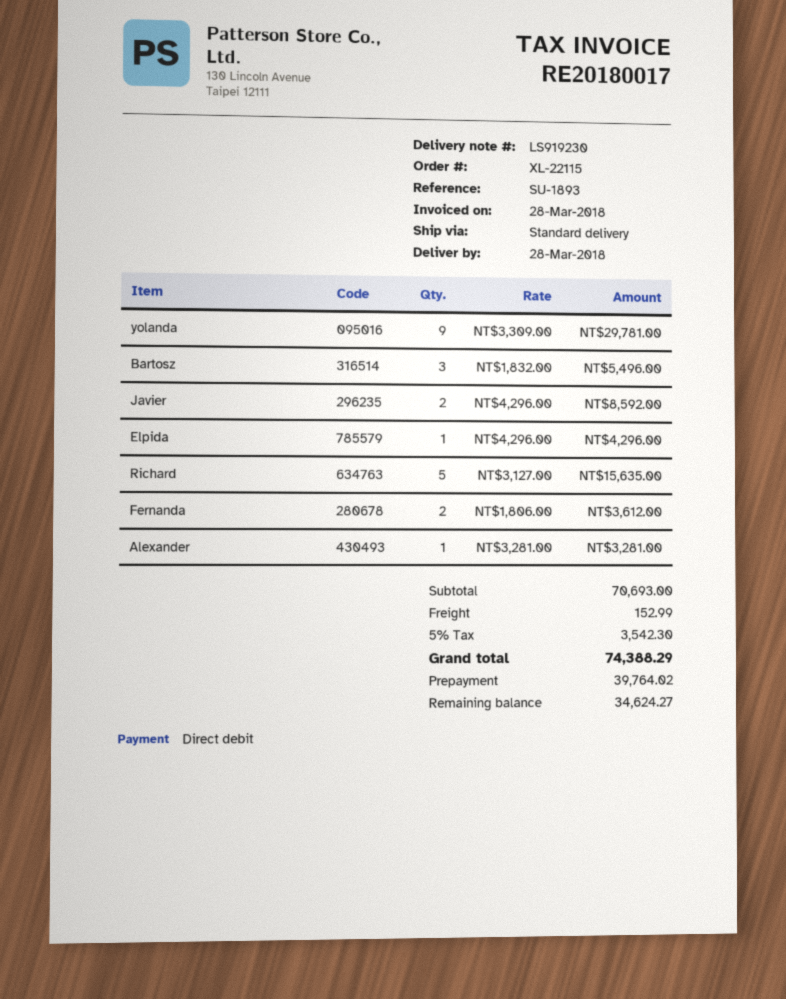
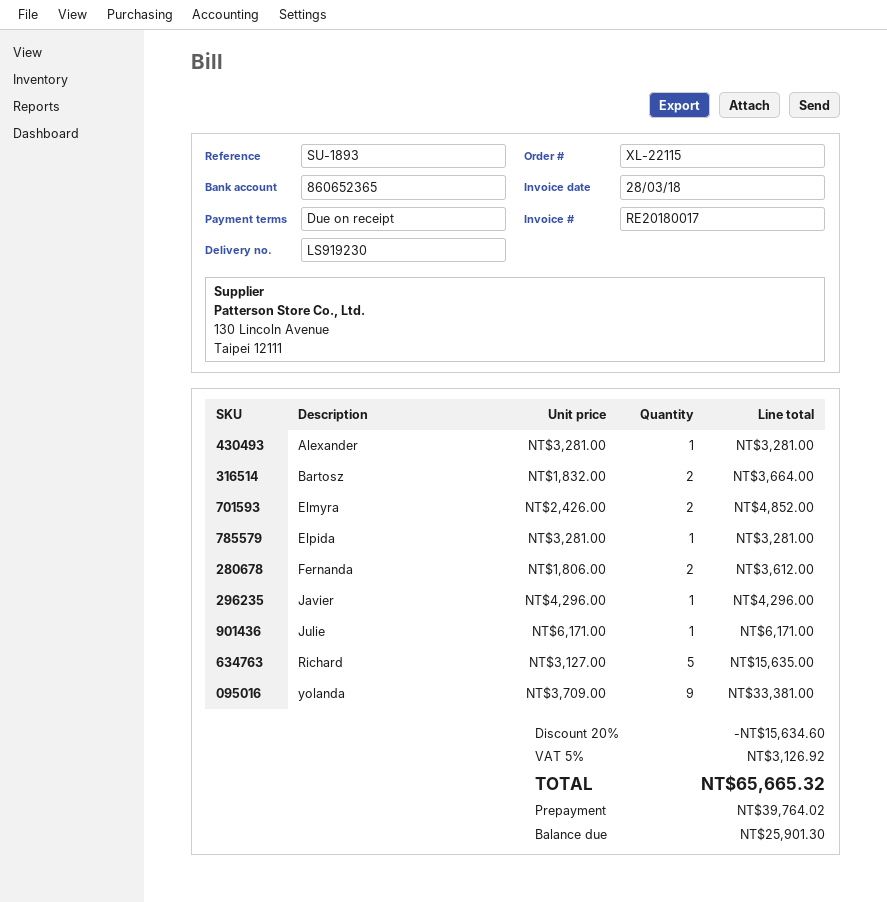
yolanda: 9 x 3309.00 = 29781.00 -> 9 x 3709.00 = 33381.00
Bartosz: 3 x 1832.00 = 5496.00 -> 2 x 1832.00 = 3664.00
Javier: 2 x 4296.00 = 8592.00 -> 1 x 4296.00 = 4296.00
Elpida: 1 x 4296.00 = 4296.00 -> 1 x 3281.00 = 3281.00
Elmyra: none -> 2 x 2426.00 = 4852.00
Julie: none -> 1 x 6171.00 = 6171.00
discount: none -> 20% = 15634.60
shipping: 152.99 -> none
tax: 5% = 3542.30 -> 5% = 3126.92
total: 74388.29 -> 65665.32
balance: 34624.27 -> 25901.30

